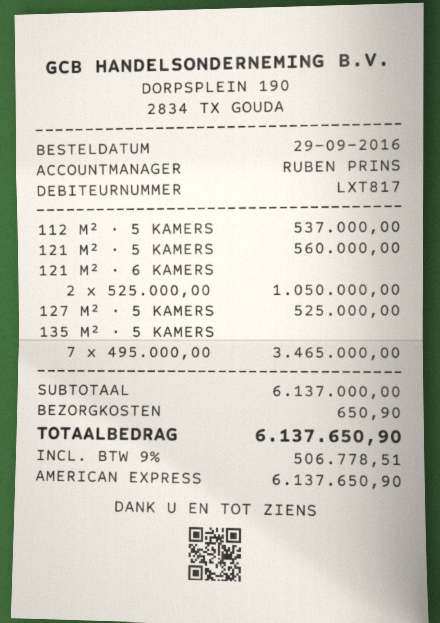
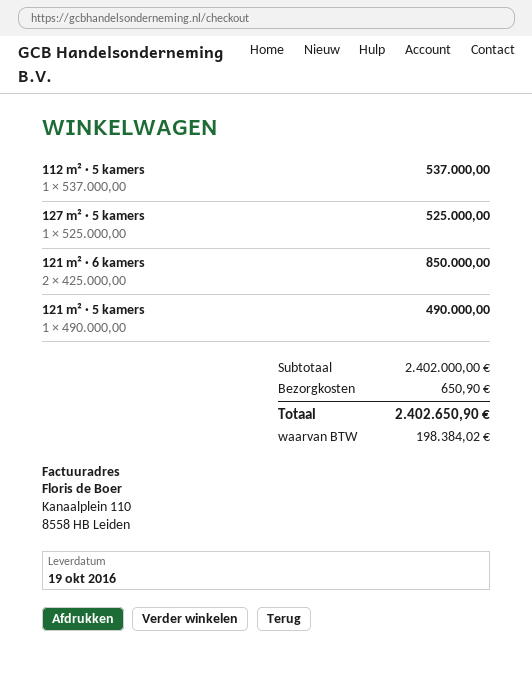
121 M² · 5 KAMERS: 1 x 560000.00 = 560000.00 -> 1 x 490000.00 = 490000.00
121 M² · 6 KAMERS: 2 x 525000.00 = 1050000.00 -> 2 x 425000.00 = 850000.00
135 M² · 5 KAMERS: 7 x 495000.00 = 3465000.00 -> none
subtotal: 6137000.00 -> 2402000.00
tax: 506778.51 -> 198384.02
total: 6137650.90 -> 2402650.90

